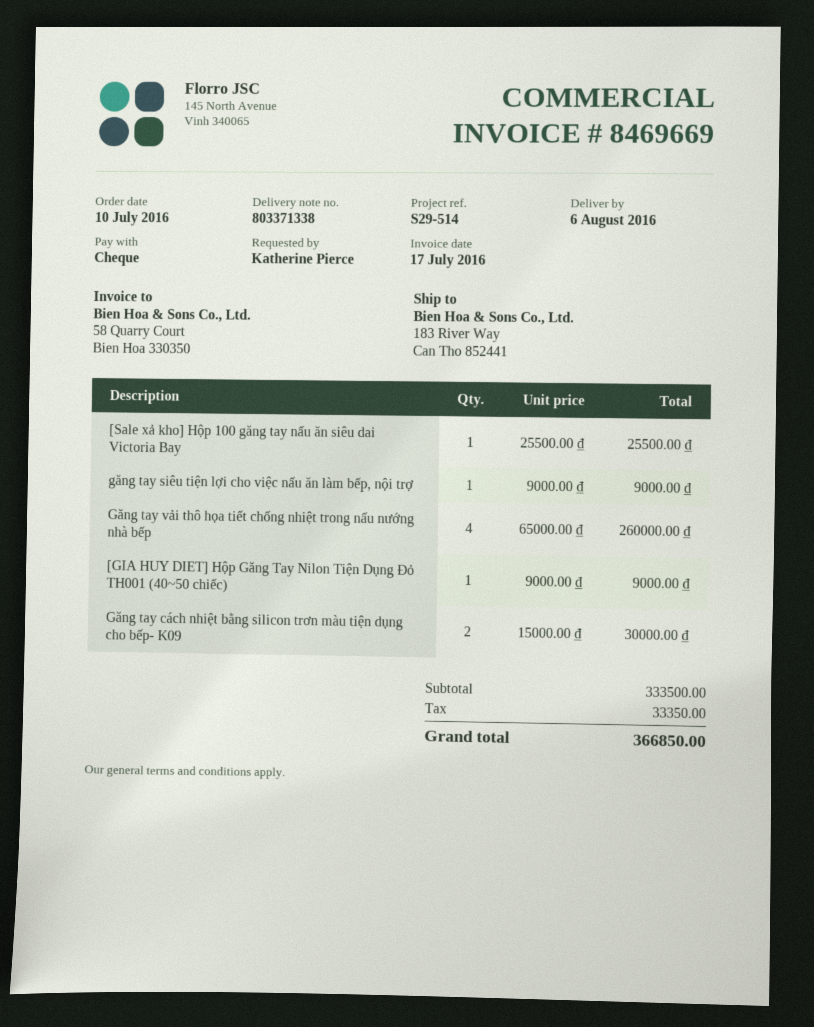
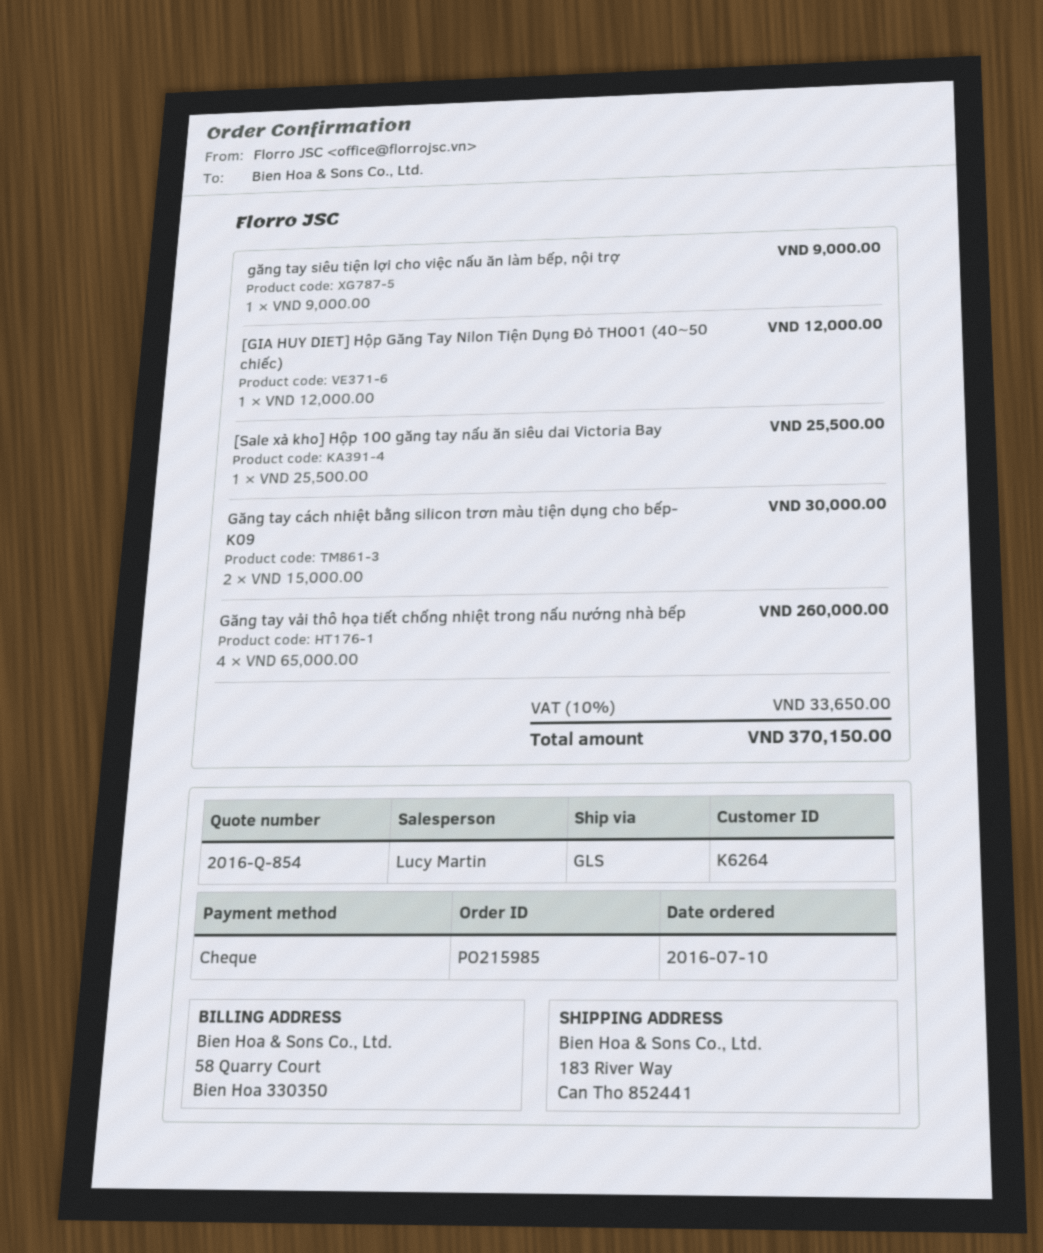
[GIA HUY DIET] Hộp Găng Tay Nilon Tiện Dụng Đỏ TH001 (40~50 chiếc): 1 x 9000.00 = 9000.00 -> 1 x 12000.00 = 12000.00
tax: 33350.00 -> 33650.00
total: 366850.00 -> 370150.00

